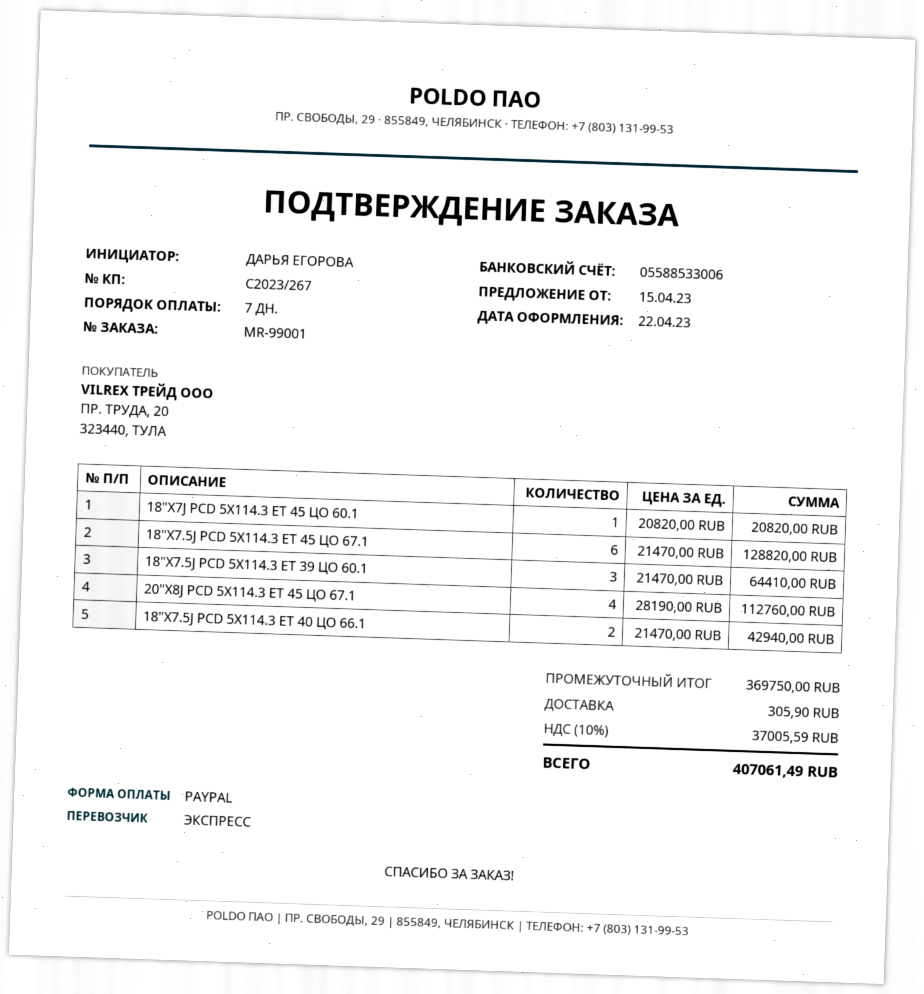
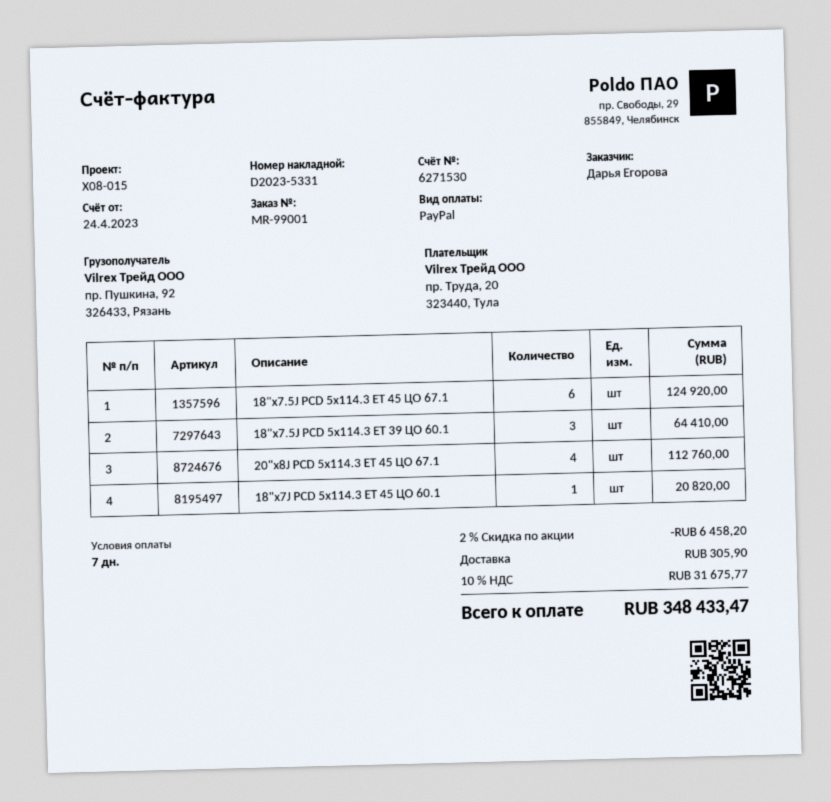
18"X7.5J PCD 5X114.3 ЕТ 45 ЦО 67.1: 6 for 128820.00 -> 6 for 124920.00
18"X7.5J PCD 5X114.3 ЕТ 40 ЦО 66.1: 2 for 42940.00 -> none
discount: none -> 2% = 6458.20
tax: 10% = 37005.59 -> 10% = 31675.77
total: 407061.49 -> 348433.47

